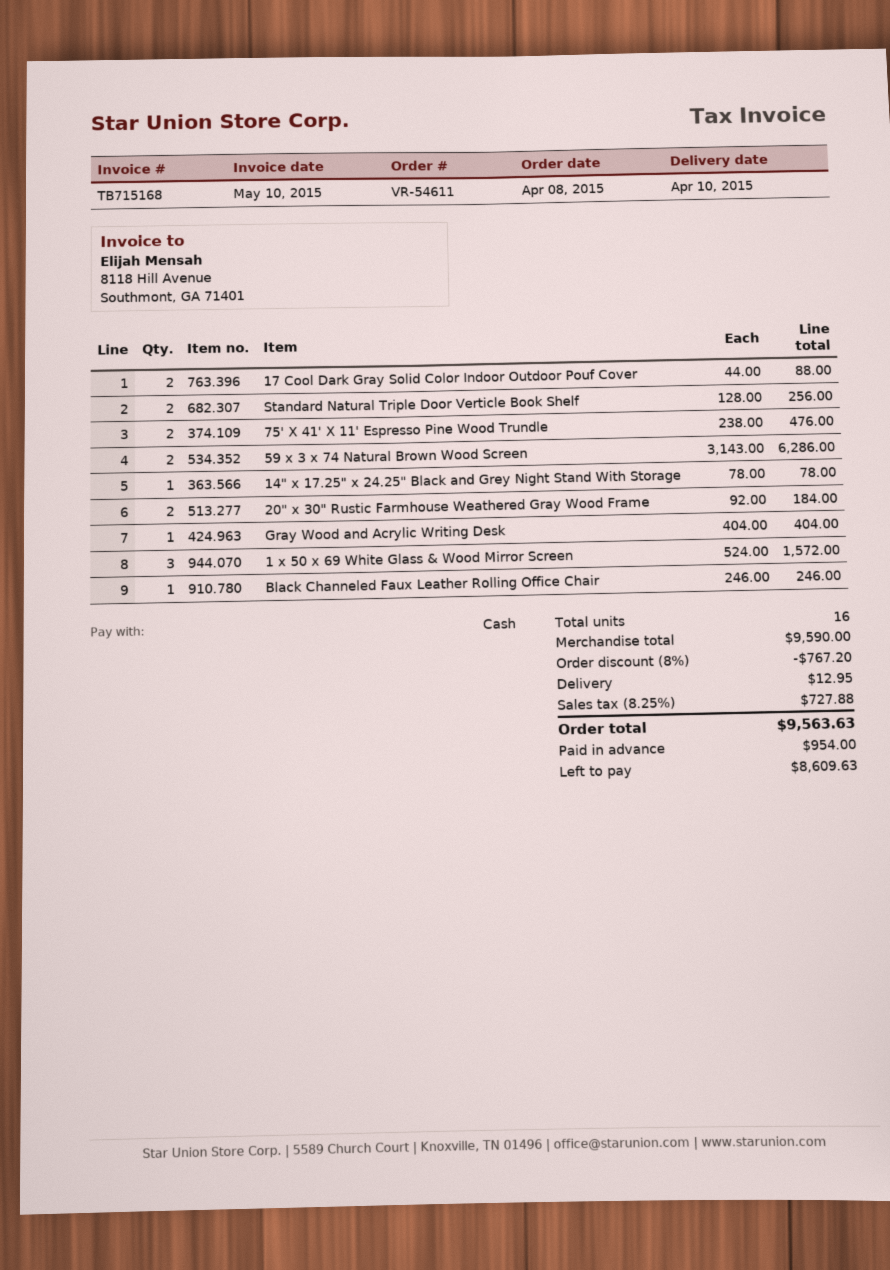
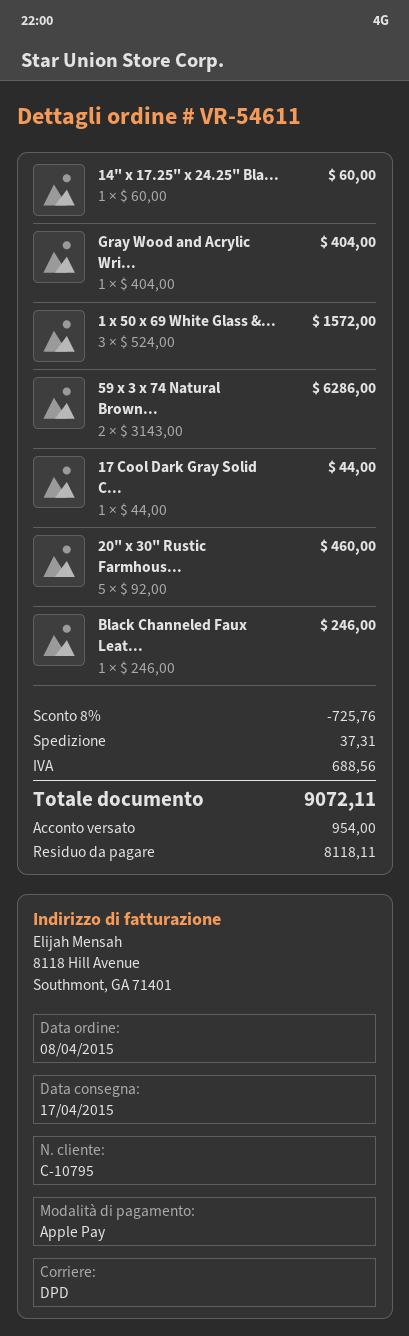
delivery date: 2015-04-10 -> 2015-04-17
payment method: cash -> Apple Pay
17 Cool Dark Gray Solid Color Indoor Outdoor Pouf Cover: 2 x 44.00 = 88.00 -> 1 x 44.00 = 44.00
Standard Natural Triple Door Verticle Book Shelf: 2 x 128.00 = 256.00 -> none
75' X 41' X 11' Espresso Pine Wood Trundle: 2 x 238.00 = 476.00 -> none
14" x 17.25" x 24.25" Black and Grey Night Stand With Storage: 1 x 78.00 = 78.00 -> 1 x 60.00 = 60.00
20" x 30" Rustic Farmhouse Weathered Gray Wood Frame: 2 x 92.00 = 184.00 -> 5 x 92.00 = 460.00
discount: 8% = 767.20 -> 8% = 725.76
shipping: 12.95 -> 37.31
tax: 727.88 -> 688.56
total: 9563.63 -> 9072.11
balance: 8609.63 -> 8118.11

